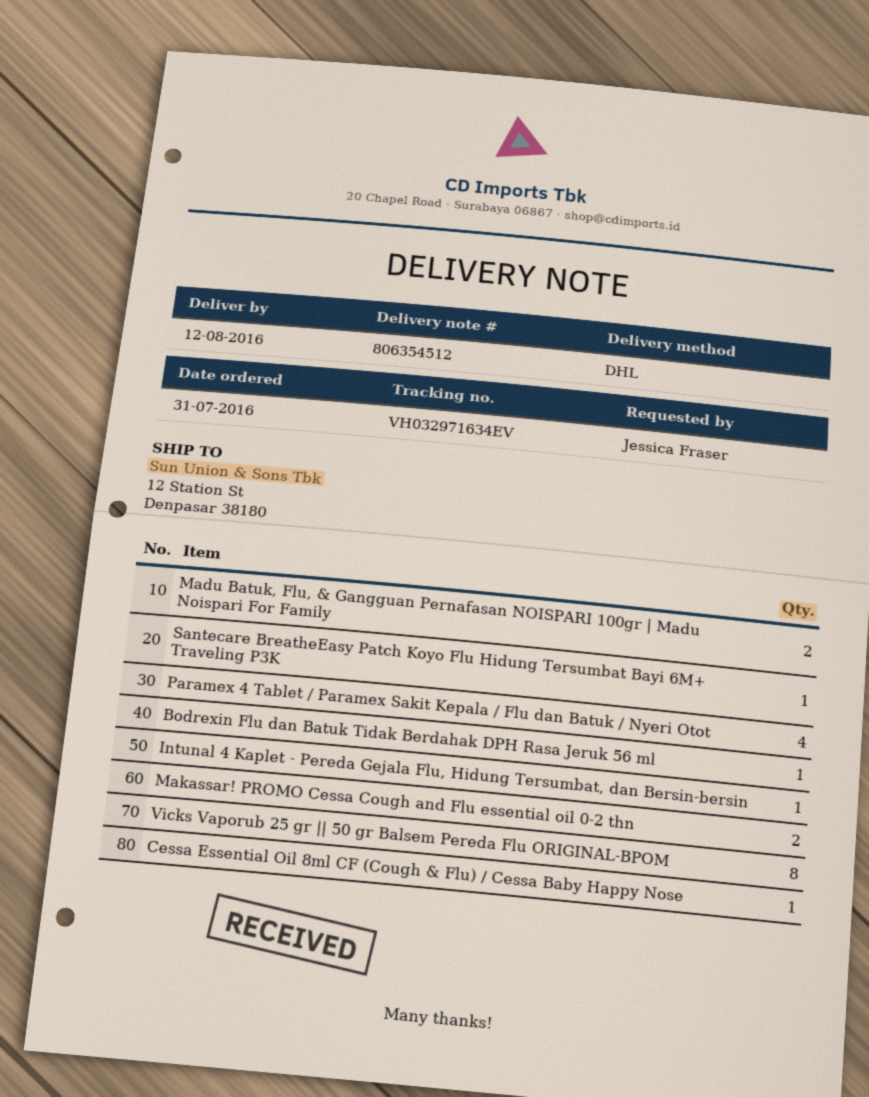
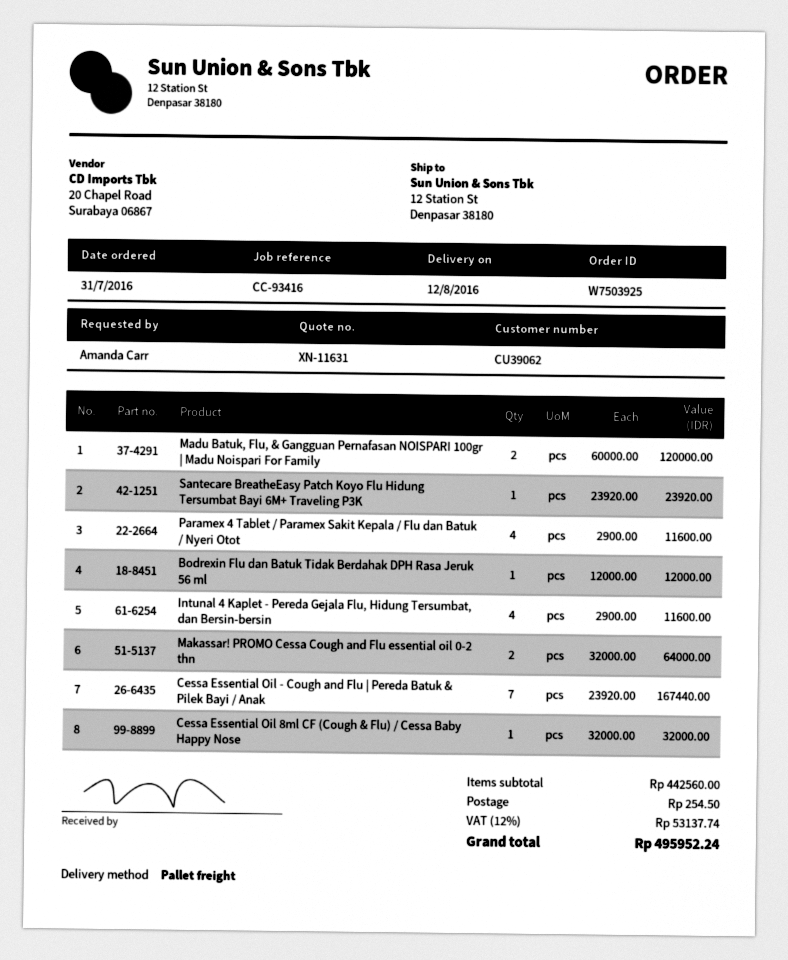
ordered by: Jessica Fraser -> Amanda Carr
shipping method: DHL -> pallet freight
Intunal 4 Kaplet - Pereda Gejala Flu, Hidung Tersumbat, dan Bersin-bersin: 1 -> 4
Vicks Vaporub 25 gr || 50 gr Balsem Pereda Flu ORIGINAL-BPOM: 8 -> none
Cessa Essential Oil - Cough and Flu | Pereda Batuk & Pilek Bayi / Anak: none -> 7

